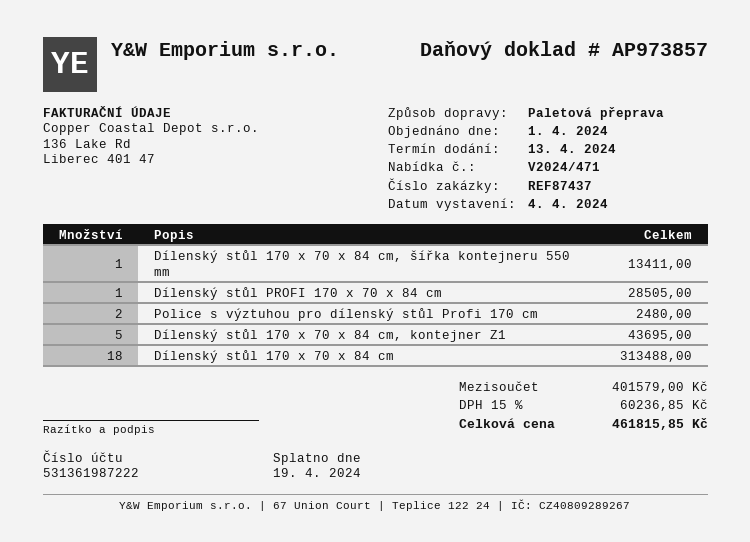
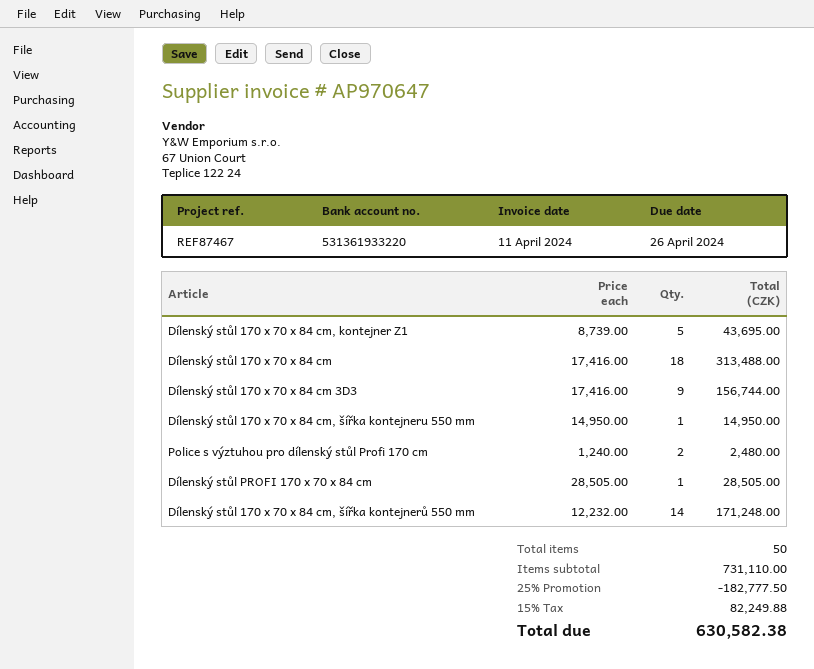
invoice number: AP973857 -> AP970647
invoice date: 2024-04-04 -> 2024-04-11
due date: 2024-04-19 -> 2024-04-26
reference: REF87437 -> REF87467
bank account: 531361987222 -> 531361933220
Dílenský stůl 170 x 70 x 84 cm, šířka kontejneru 550 mm: 1 for 13411.00 -> 1 for 14950.00
Dílenský stůl 170 x 70 x 84 cm 3D3: none -> 9 for 156744.00
Dílenský stůl 170 x 70 x 84 cm, šířka kontejnerů 550 mm: none -> 14 for 171248.00
subtotal: 401579.00 -> 731110.00
discount: none -> 25% = 182777.50
tax: 15% = 60236.85 -> 15% = 82249.88
total: 461815.85 -> 630582.38

